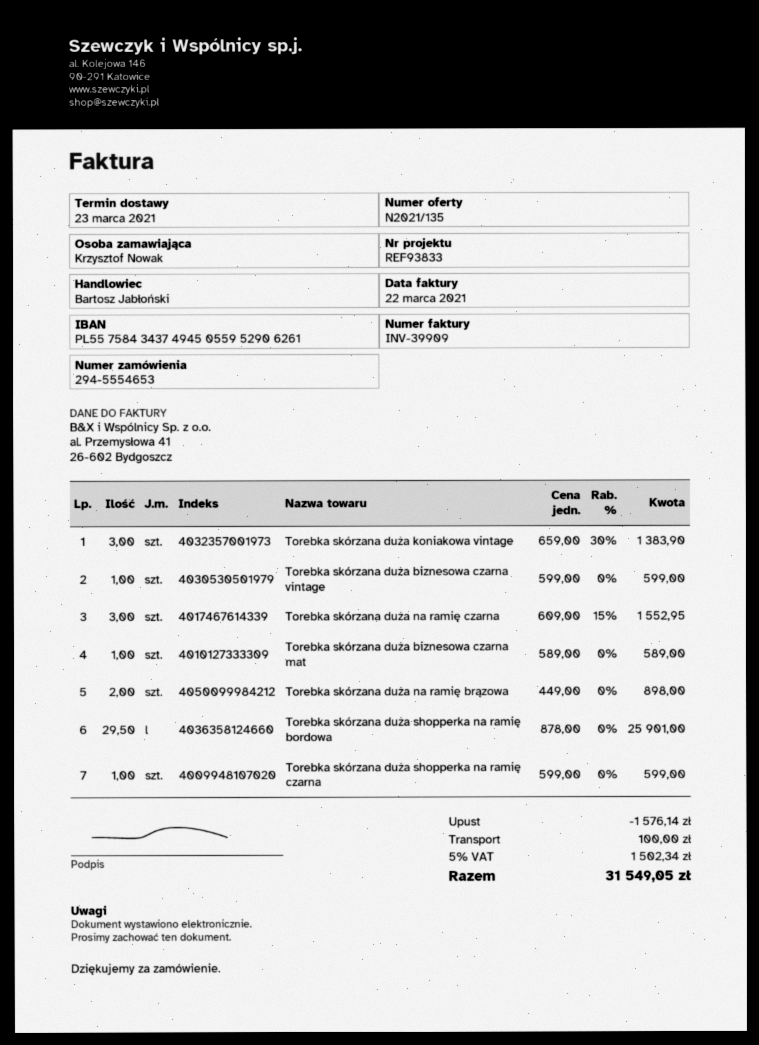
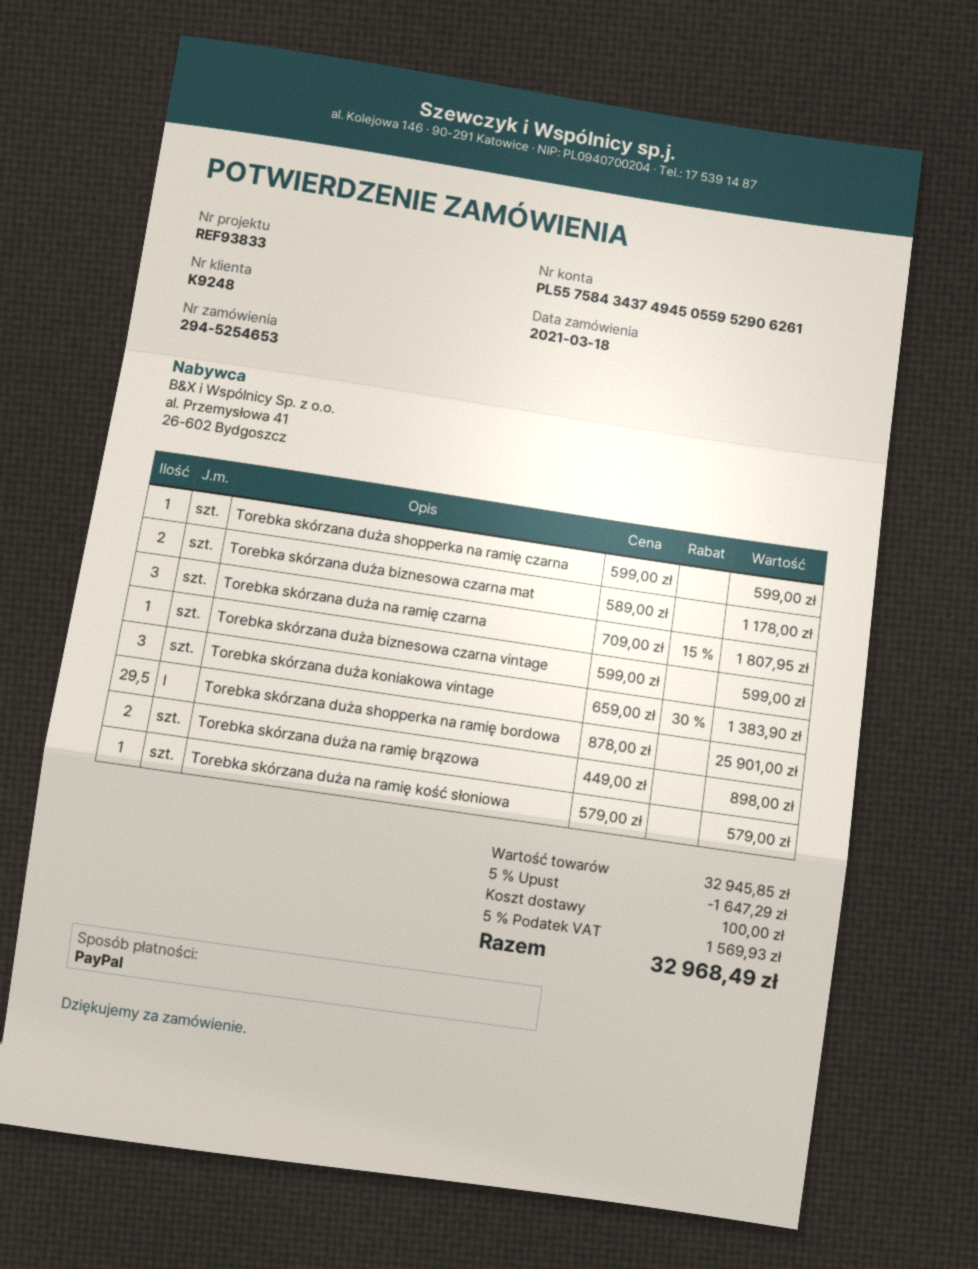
order number: 294-5554653 -> 294-5254653
Torebka skórzana duża na ramię czarna: 3 x 609.00 - 15% = 1552.95 -> 3 x 709.00 - 15% = 1807.95
Torebka skórzana duża biznesowa czarna mat: 1 x 589.00 = 589.00 -> 2 x 589.00 = 1178.00
Torebka skórzana duża na ramię kość słoniowa: none -> 1 x 579.00 = 579.00
discount: 1576.14 -> 1647.29
tax: 5% = 1502.34 -> 5% = 1569.93
total: 31549.05 -> 32968.49

